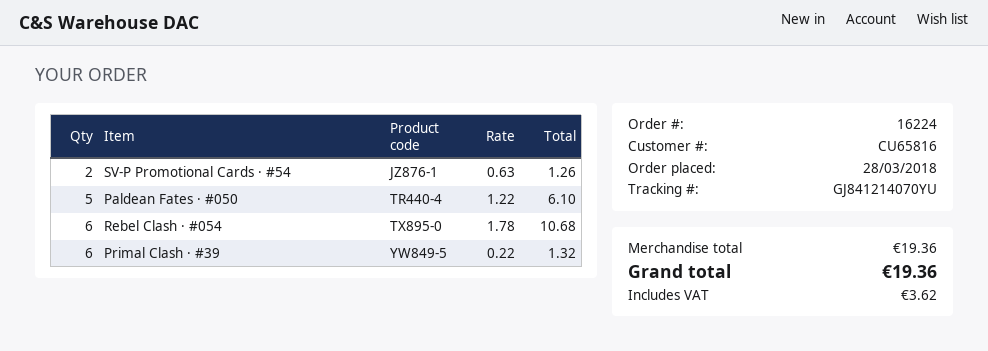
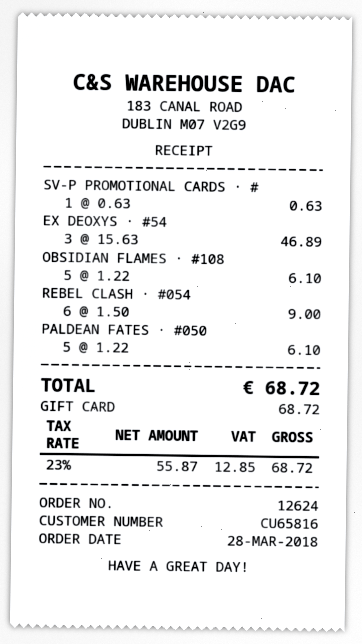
order number: 16224 -> 12624
SV-P Promotional Cards · #54: 2 x 0.63 = 1.26 -> 1 x 0.63 = 0.63
Rebel Clash · #054: 6 x 1.78 = 10.68 -> 6 x 1.50 = 9.00
Primal Clash · #39: 6 x 0.22 = 1.32 -> none
EX DEOXYS · #54: none -> 3 x 15.63 = 46.89
OBSIDIAN FLAMES · #108: none -> 5 x 1.22 = 6.10
tax: 3.62 -> 12.85
total: 19.36 -> 68.72

